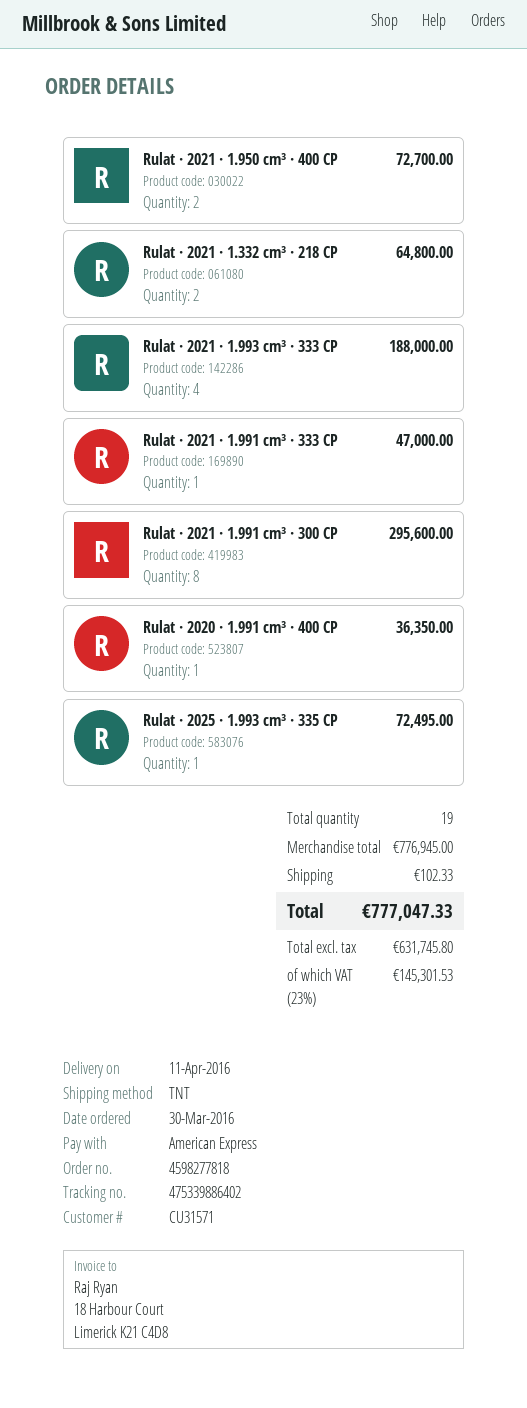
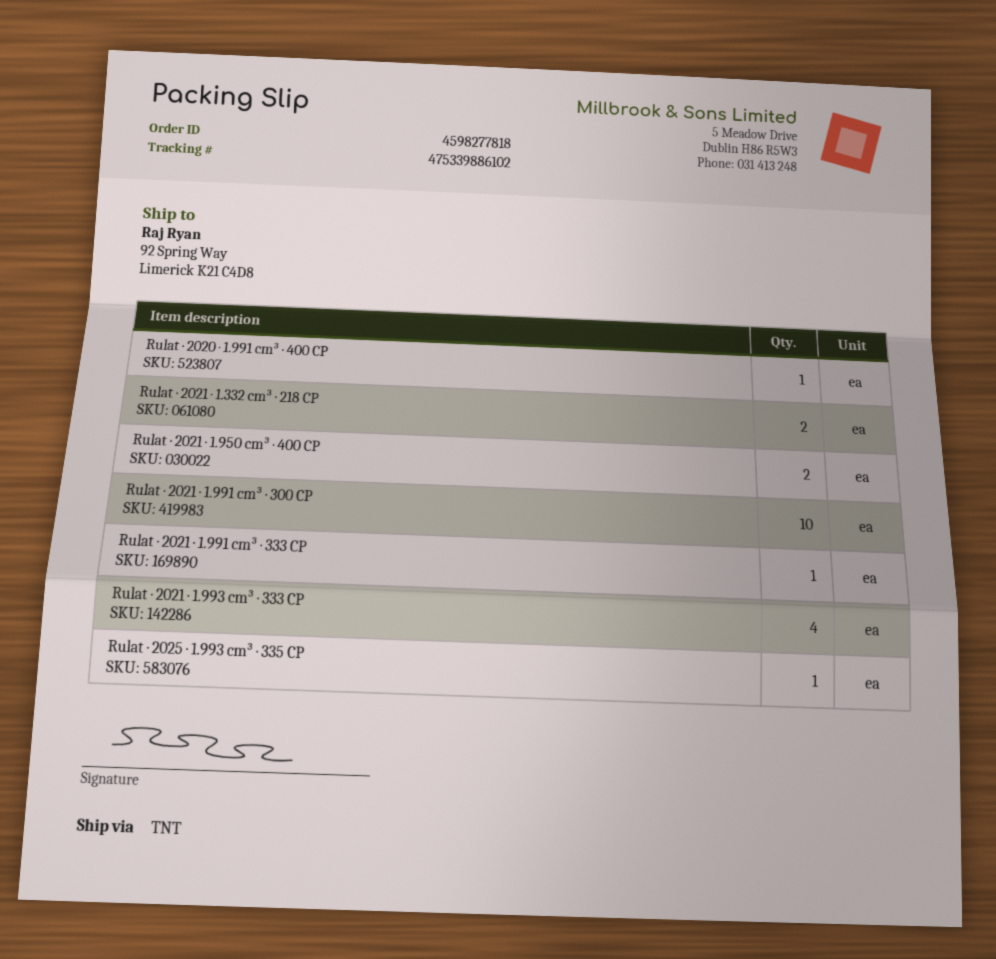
tracking number: 475339886402 -> 475339886102
Rulat · 2021 · 1.991 cm³ · 300 CP: 8 -> 10

